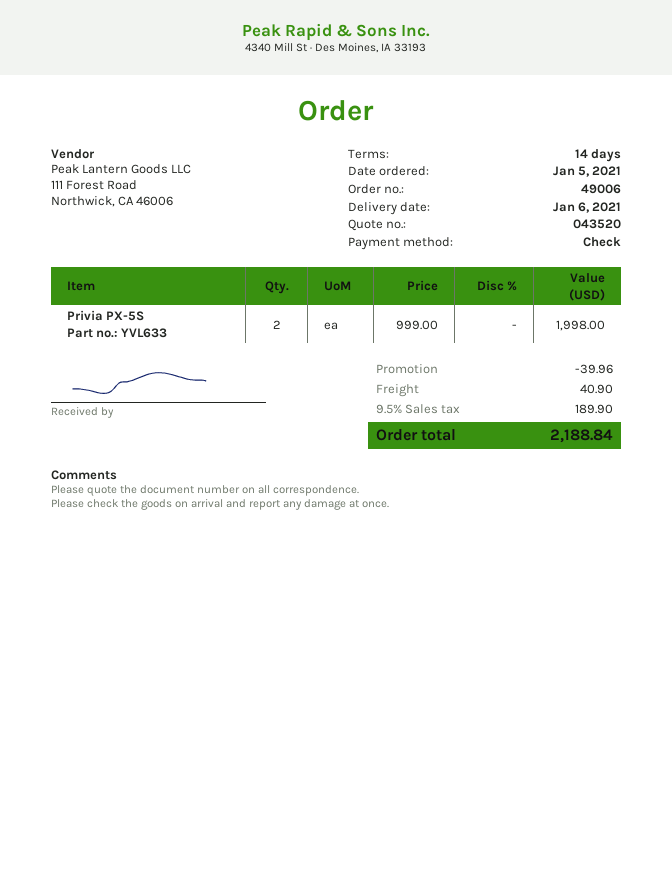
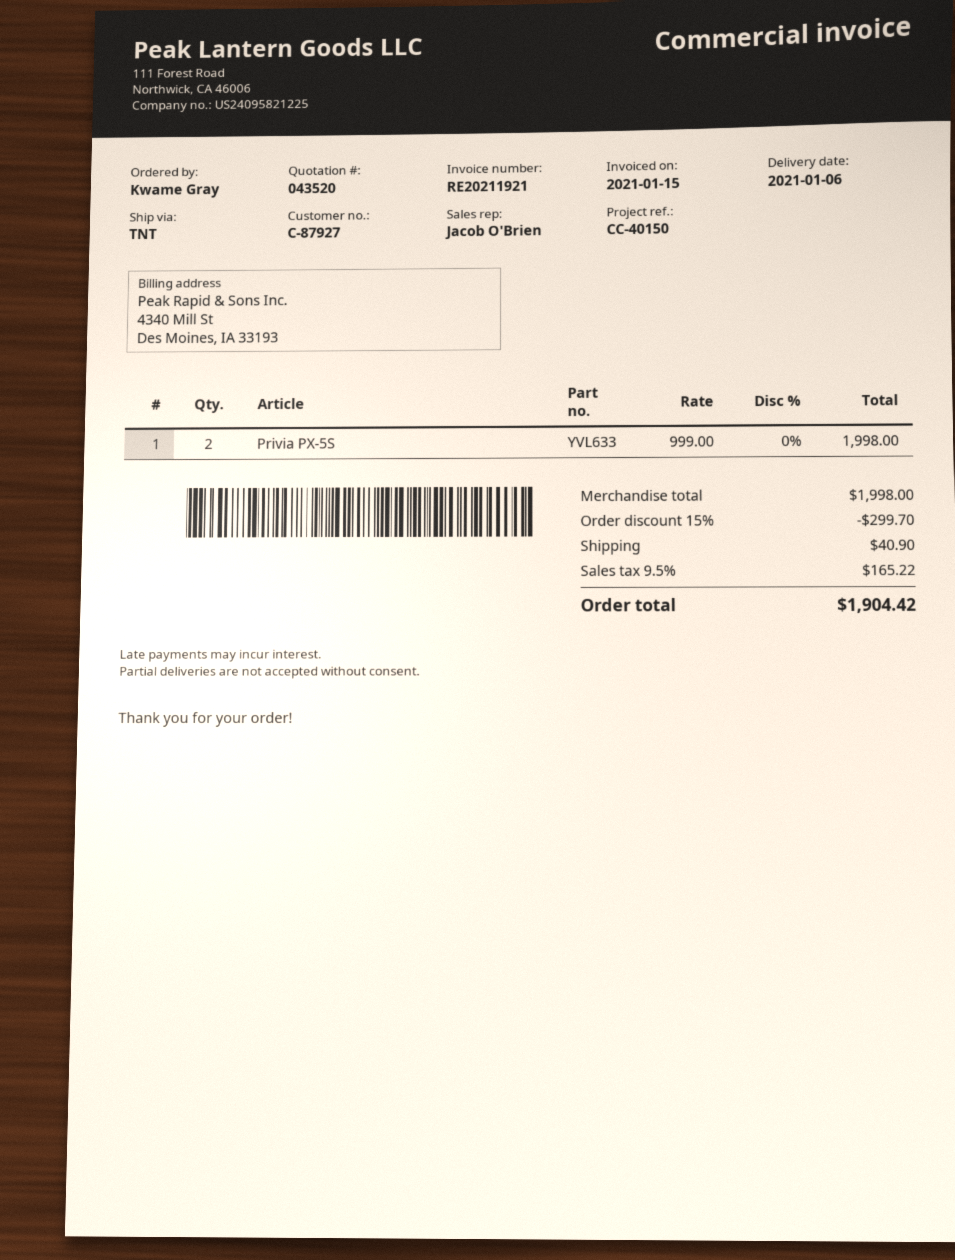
discount: 39.96 -> 299.70
tax: 9.5% = 189.90 -> 9.5% = 165.22
total: 2188.84 -> 1904.42

